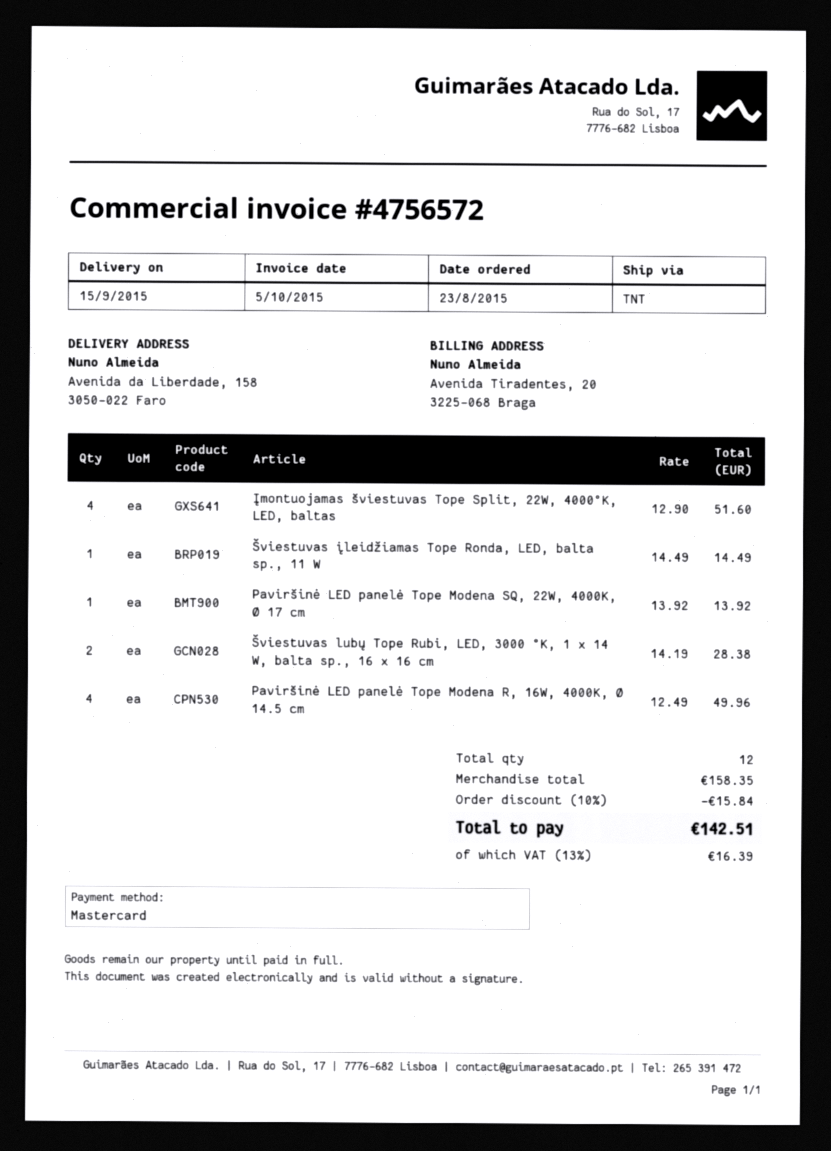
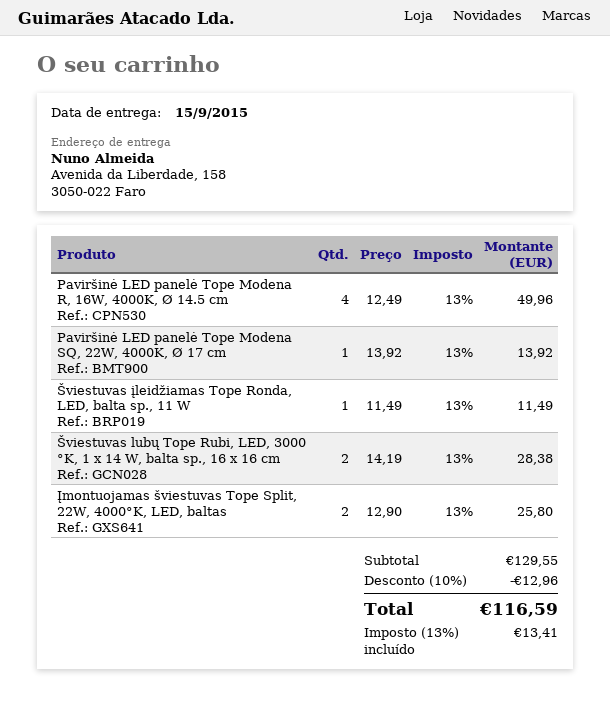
Įmontuojamas šviestuvas Tope Split, 22W, 4000°K, LED, baltas: 4 x 12.90 = 51.60 -> 2 x 12.90 = 25.80
Šviestuvas įleidžiamas Tope Ronda, LED, balta sp., 11 W: 1 x 14.49 = 14.49 -> 1 x 11.49 = 11.49
subtotal: 158.35 -> 129.55
discount: 10% = 15.84 -> 10% = 12.96
tax: 13% = 16.39 -> 13% = 13.41
total: 142.51 -> 116.59

